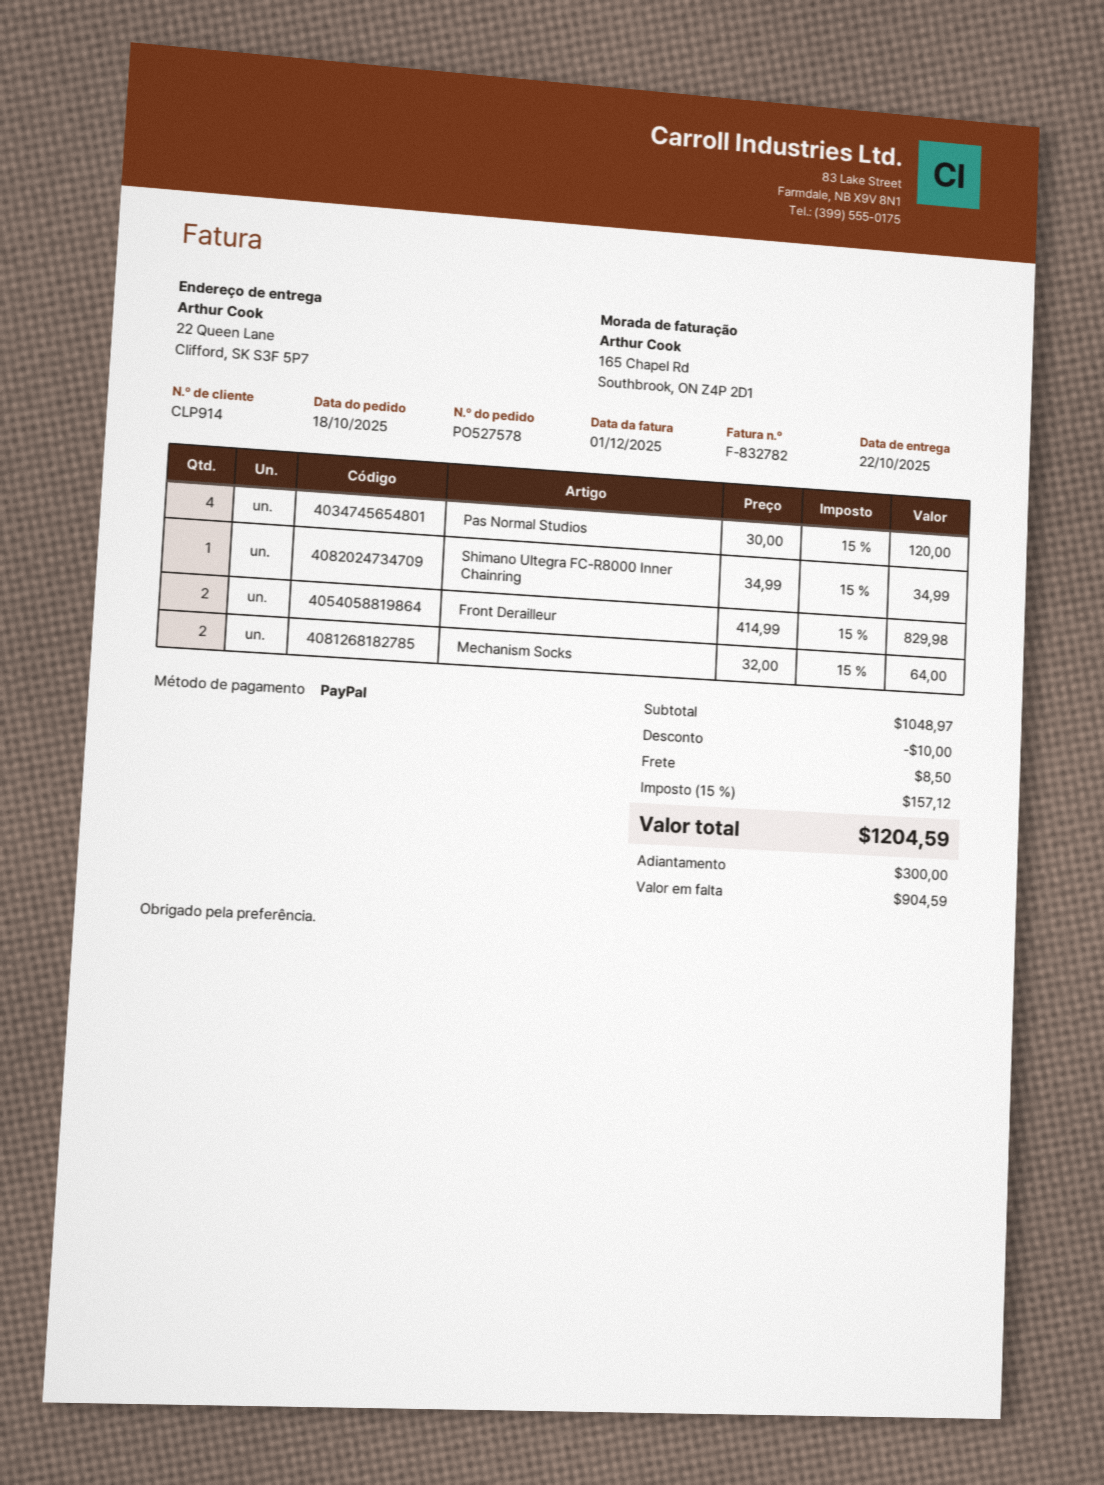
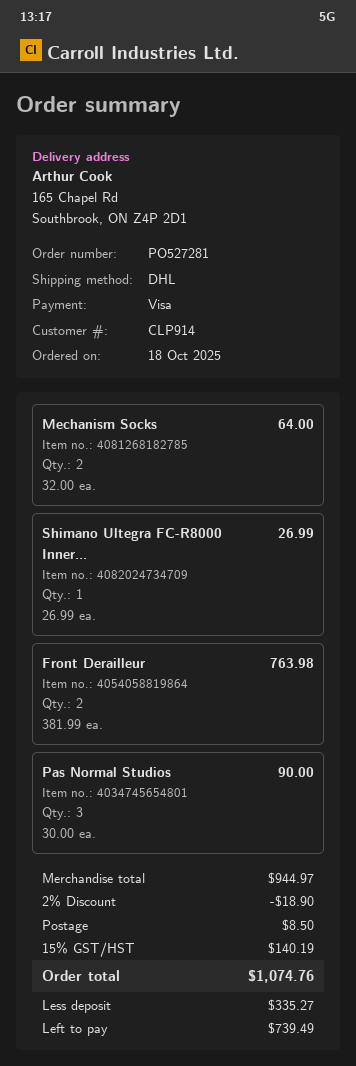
order number: PO527578 -> PO527281
payment method: PayPal -> Visa
ship to: 22 Queen Lane, Clifford, SK S3F 5P7 -> 165 Chapel Rd, Southbrook, ON Z4P 2D1
Pas Normal Studios: 4 x 30.00 = 120.00 -> 3 x 30.00 = 90.00
Shimano Ultegra FC-R8000 Inner Chainring: 1 x 34.99 = 34.99 -> 1 x 26.99 = 26.99
Front Derailleur: 2 x 414.99 = 829.98 -> 2 x 381.99 = 763.98
subtotal: 1048.97 -> 944.97
discount: 10.00 -> 18.90
tax: 15% = 157.12 -> 15% = 140.19
total: 1204.59 -> 1074.76
deposit: 300.00 -> 335.27
balance: 904.59 -> 739.49

